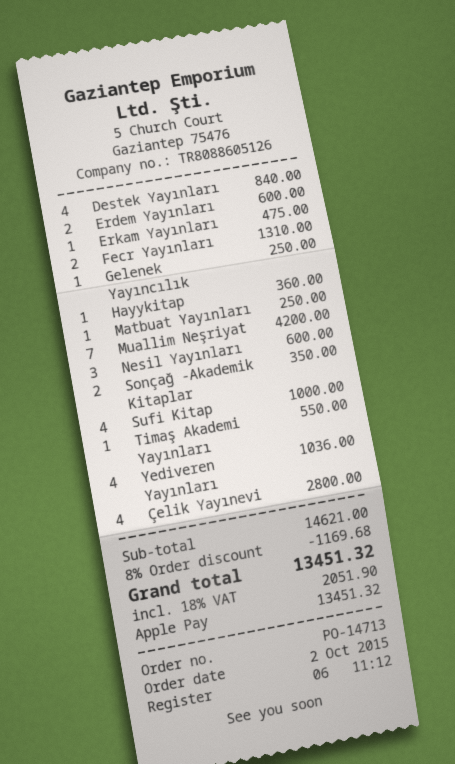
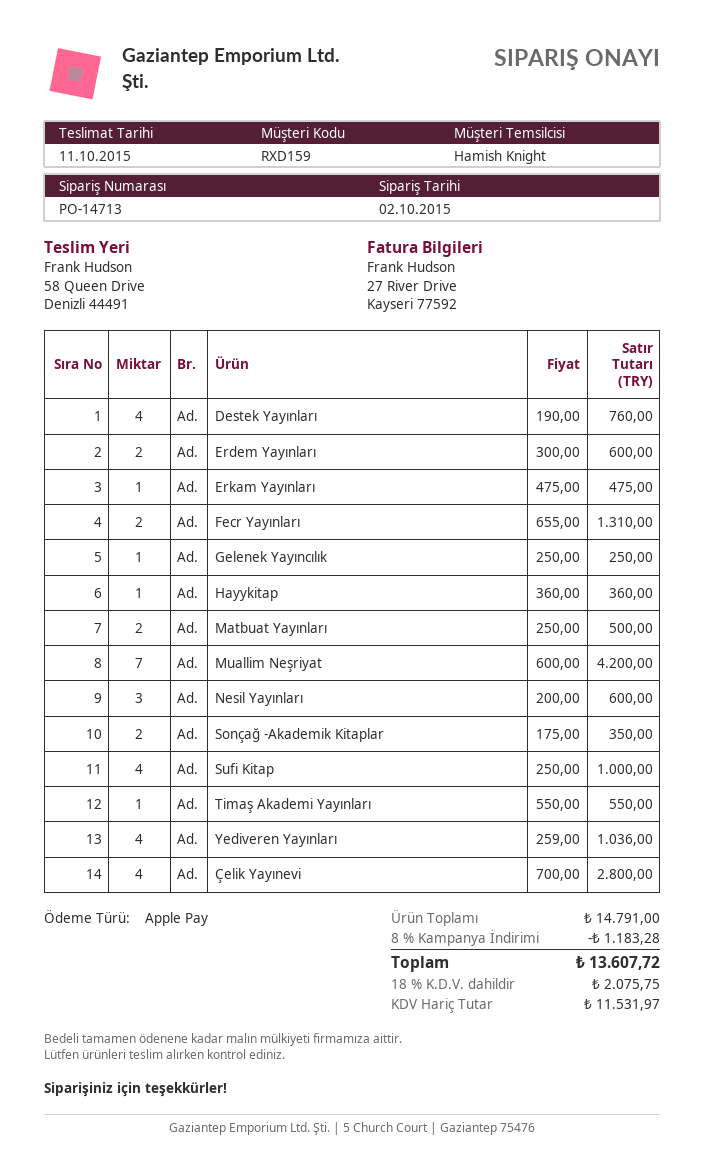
Destek Yayınları: 4 for 840.00 -> 4 for 760.00
Matbuat Yayınları: 1 for 250.00 -> 2 for 500.00
subtotal: 14621.00 -> 14791.00
discount: 8% = 1169.68 -> 8% = 1183.28
tax: 18% = 2051.90 -> 18% = 2075.75
total: 13451.32 -> 13607.72

